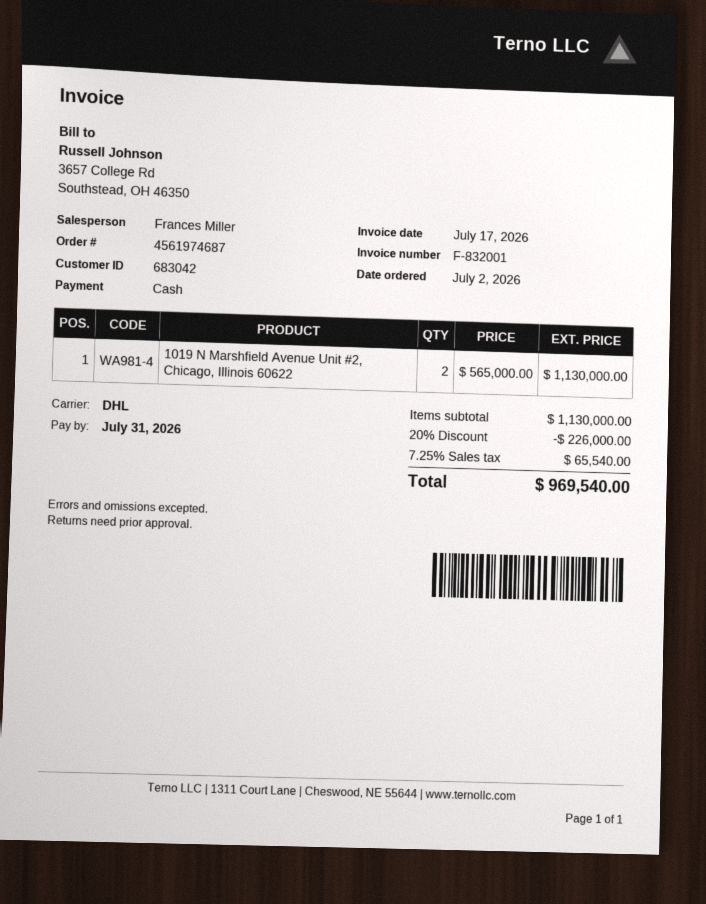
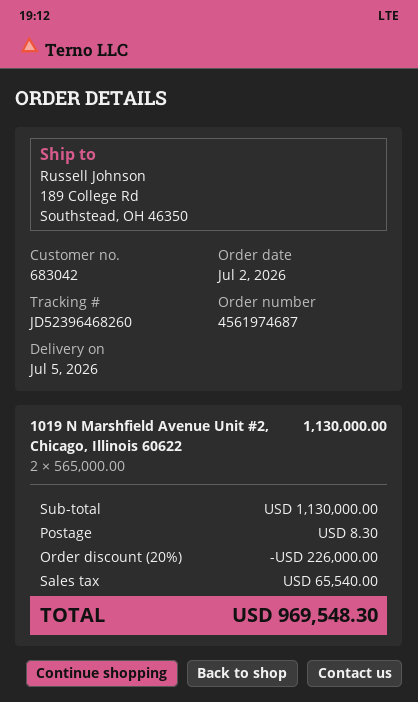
shipping: none -> 8.30
total: 969540.00 -> 969548.30

